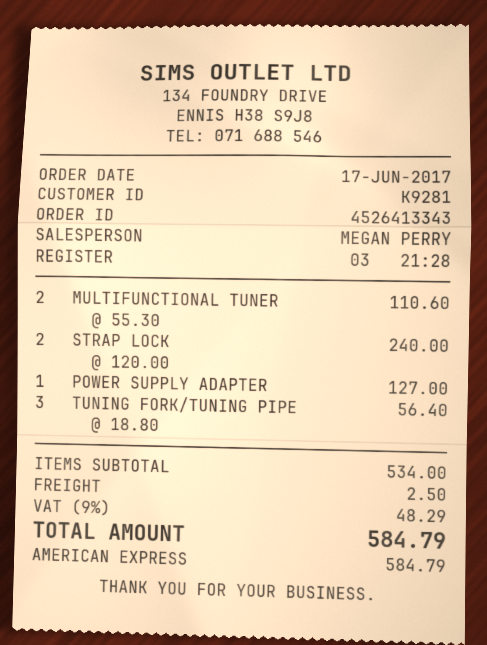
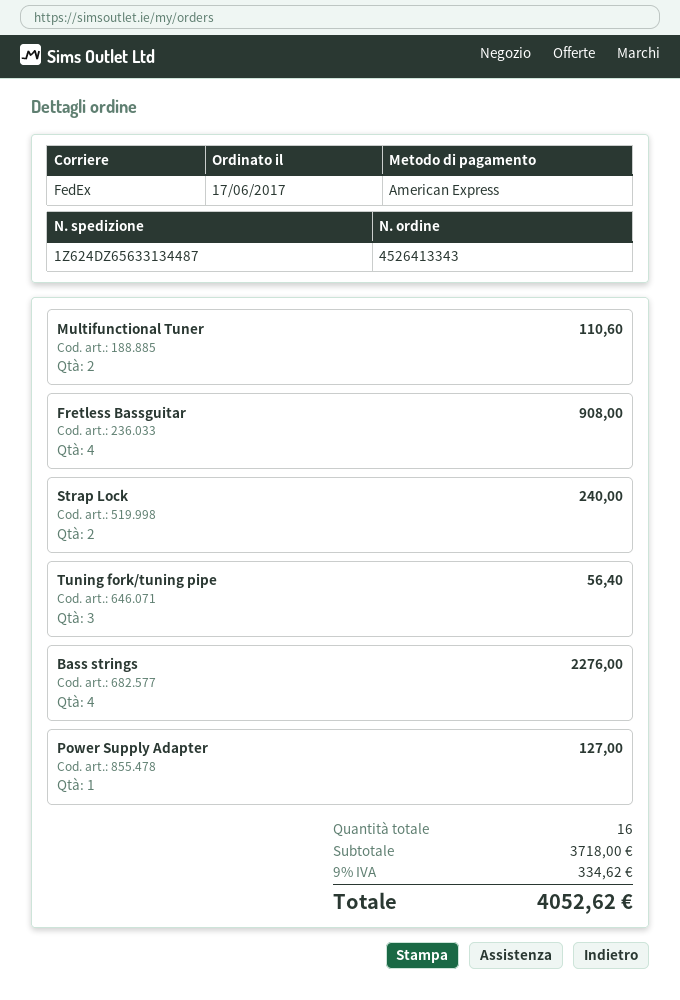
Fretless Bassguitar: none -> 4 for 908.00
Bass strings: none -> 4 for 2276.00
subtotal: 534.00 -> 3718.00
shipping: 2.50 -> none
tax: 9% = 48.29 -> 9% = 334.62
total: 584.79 -> 4052.62

